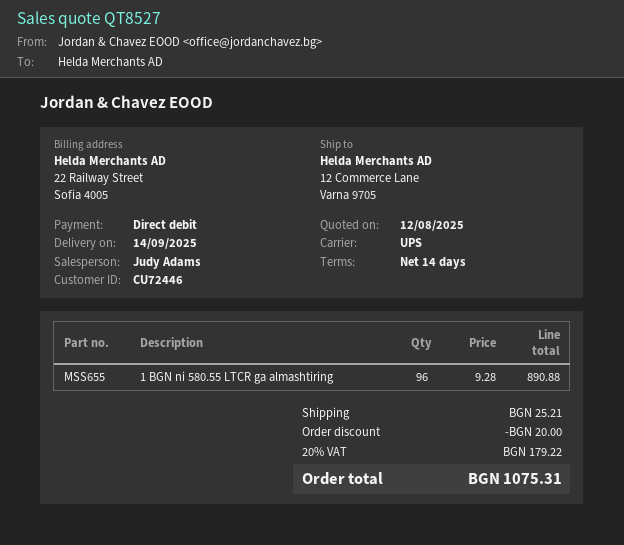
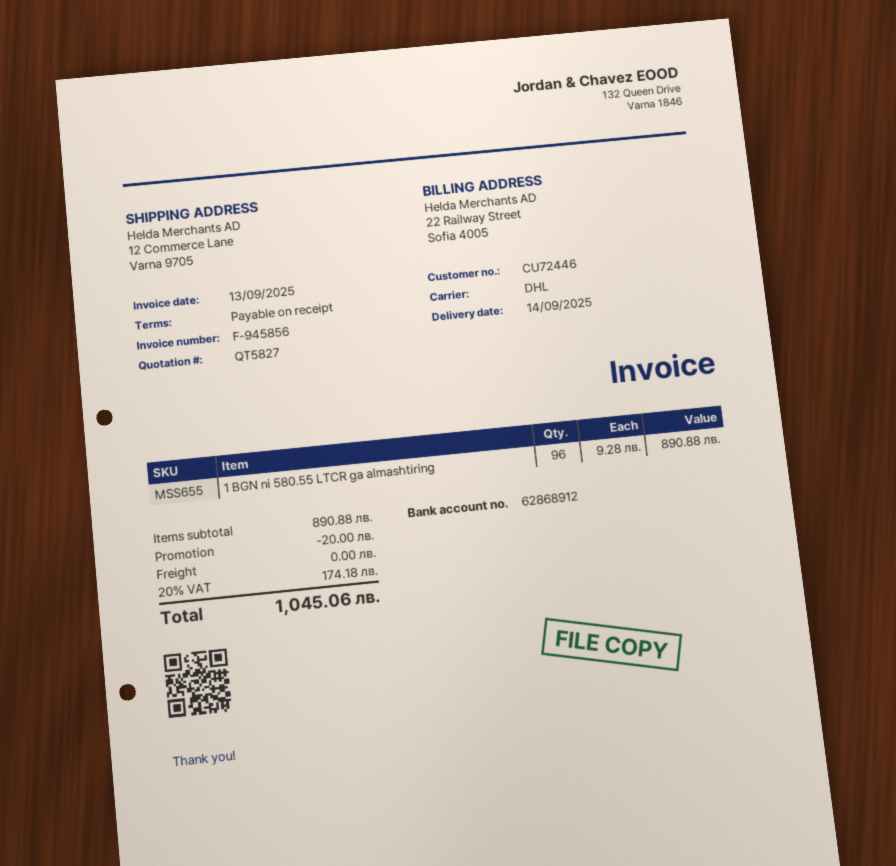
quote number: QT8527 -> QT5827
payment terms: 14 days -> on receipt
shipping method: UPS -> DHL
shipping: 25.21 -> 0.00
tax: 20% = 179.22 -> 20% = 174.18
total: 1075.31 -> 1045.06

